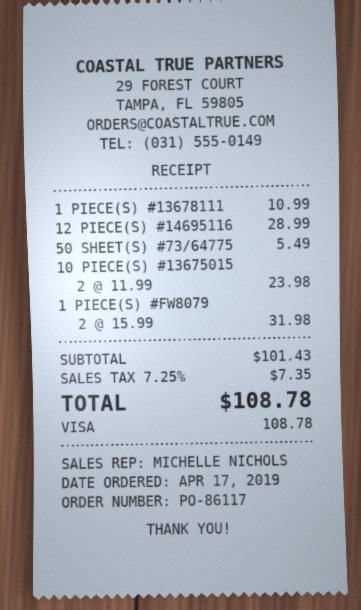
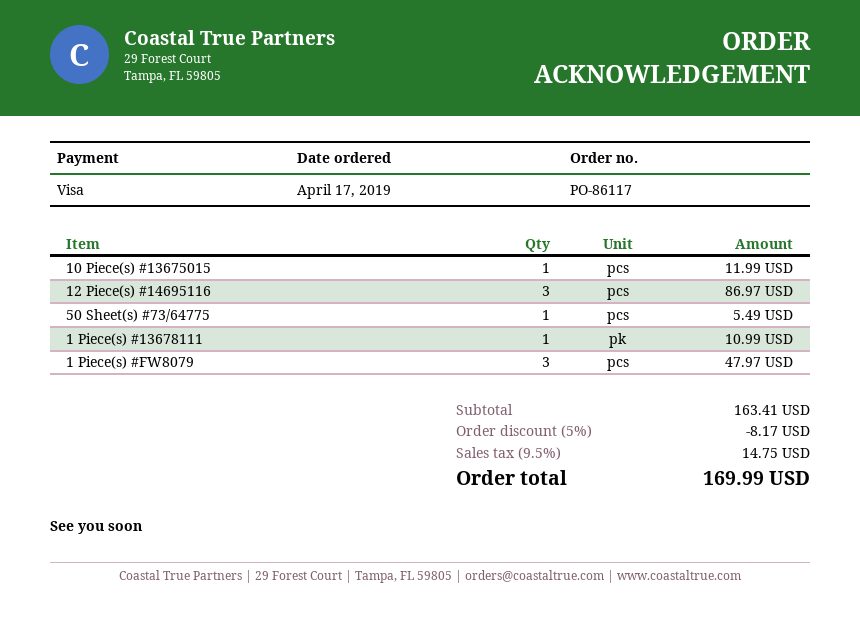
12 PIECE(S) #14695116: 1 for 28.99 -> 3 for 86.97
10 PIECE(S) #13675015: 2 for 23.98 -> 1 for 11.99
1 PIECE(S) #FW8079: 2 for 31.98 -> 3 for 47.97
subtotal: 101.43 -> 163.41
discount: none -> 5% = 8.17
tax: 7.25% = 7.35 -> 9.5% = 14.75
total: 108.78 -> 169.99

